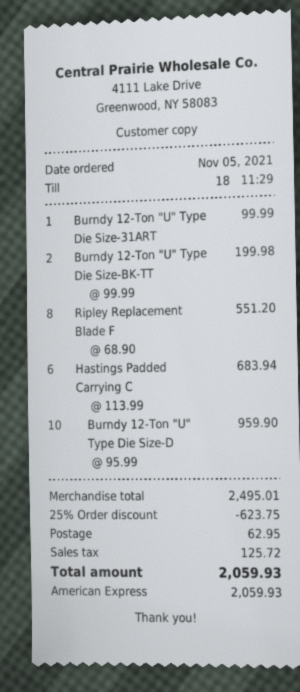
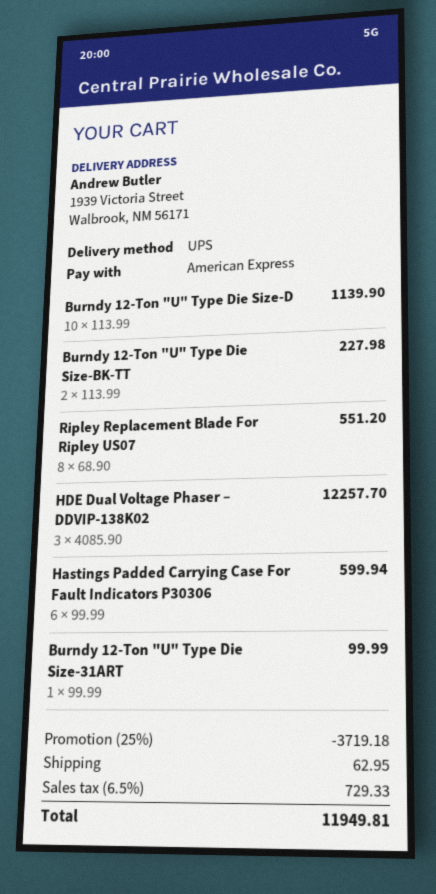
Burndy 12-Ton "U" Type Die Size-BK-TT: 2 x 99.99 = 199.98 -> 2 x 113.99 = 227.98
Hastings Padded Carrying C: 6 x 113.99 = 683.94 -> 6 x 99.99 = 599.94
Burndy 12-Ton "U" Type Die Size-D: 10 x 95.99 = 959.90 -> 10 x 113.99 = 1139.90
HDE Dual Voltage Phaser – DDVIP-138K02: none -> 3 x 4085.90 = 12257.70
discount: 25% = 623.75 -> 25% = 3719.18
tax: 125.72 -> 729.33
total: 2059.93 -> 11949.81

